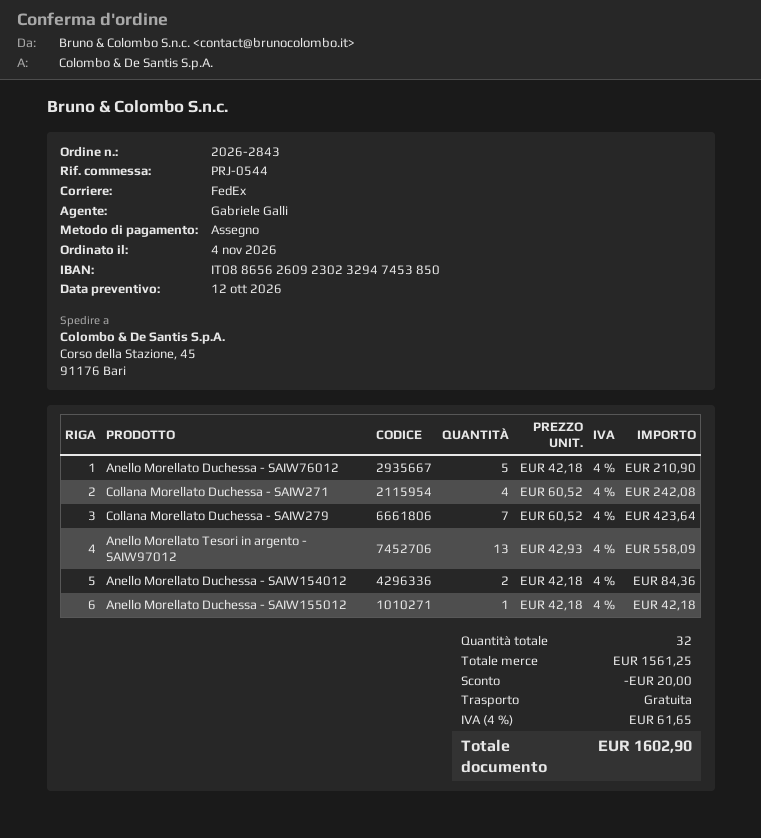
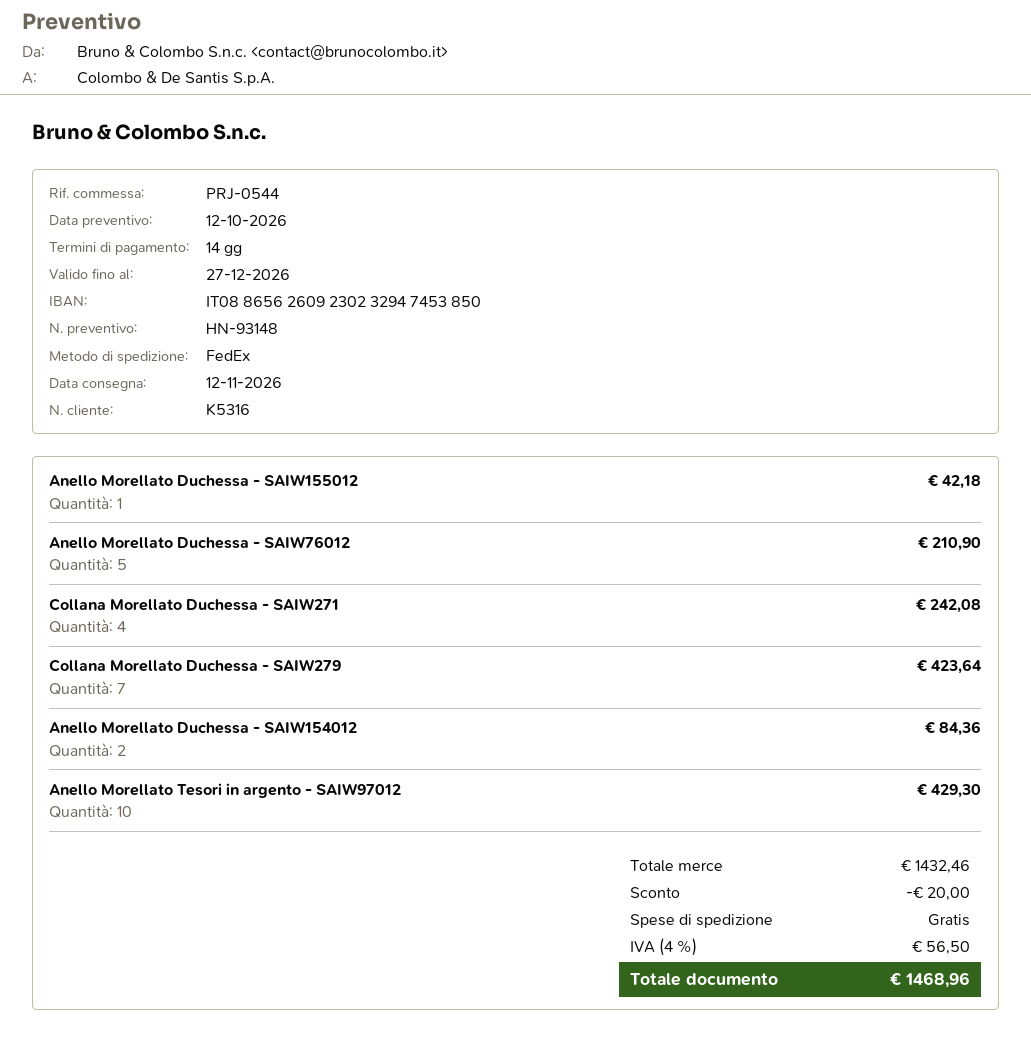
Anello Morellato Tesori in argento - SAIW97012: 13 for 558.09 -> 10 for 429.30
subtotal: 1561.25 -> 1432.46
tax: 4% = 61.65 -> 4% = 56.50
total: 1602.90 -> 1468.96

